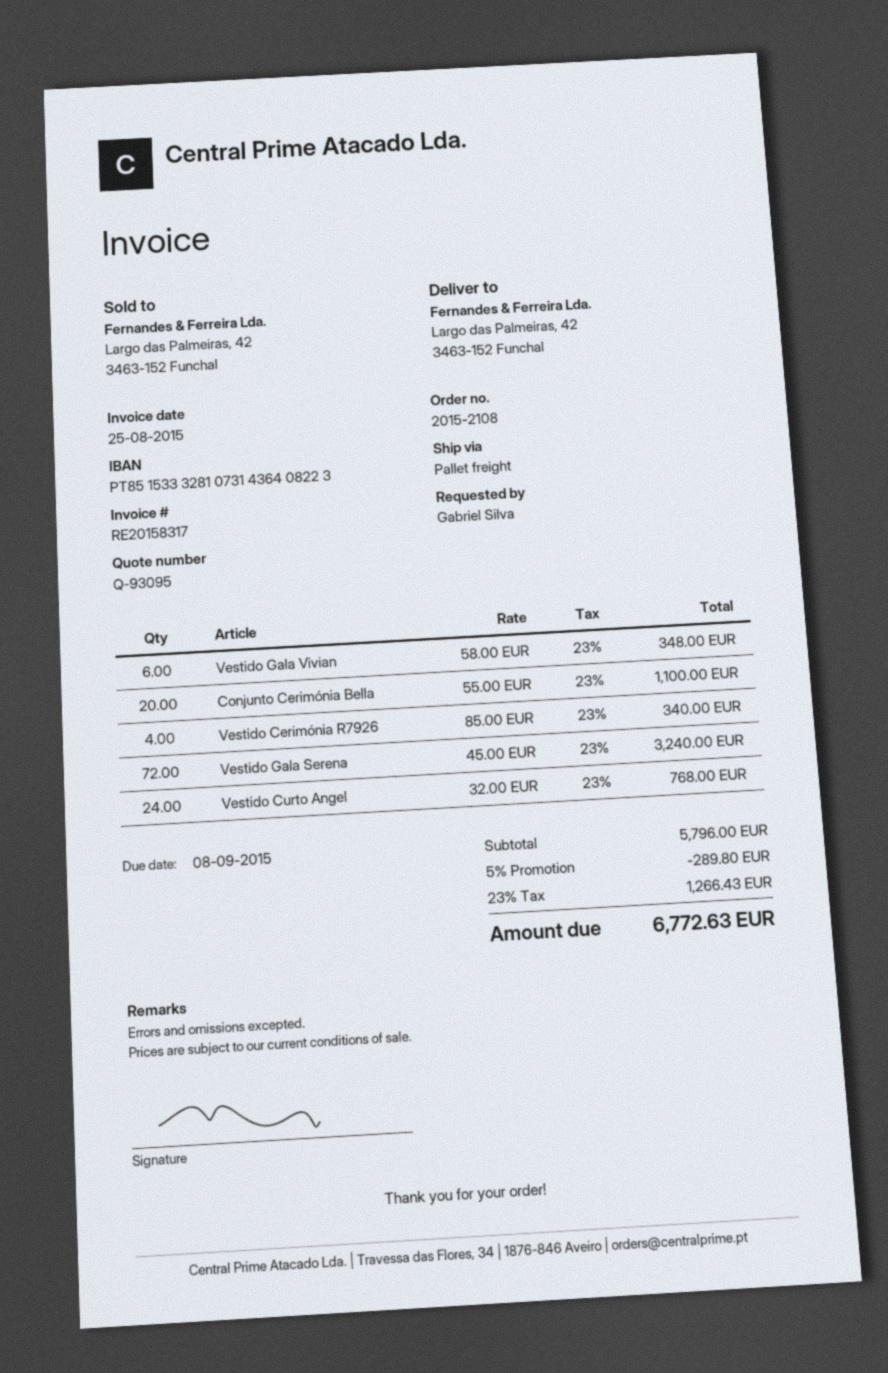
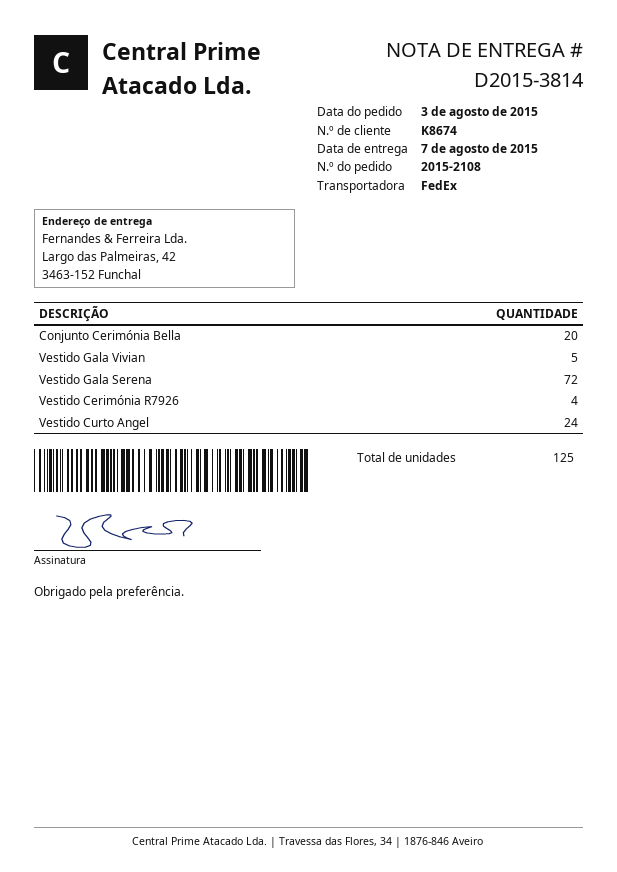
shipping method: pallet freight -> FedEx
Vestido Gala Vivian: 6 -> 5

